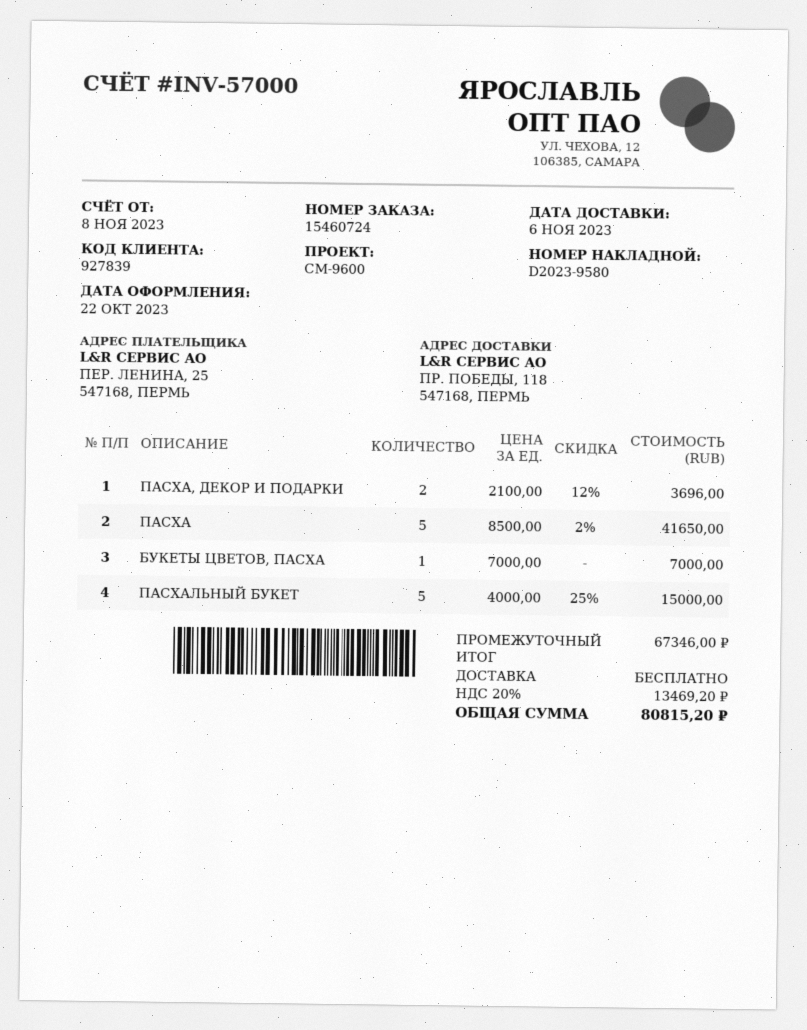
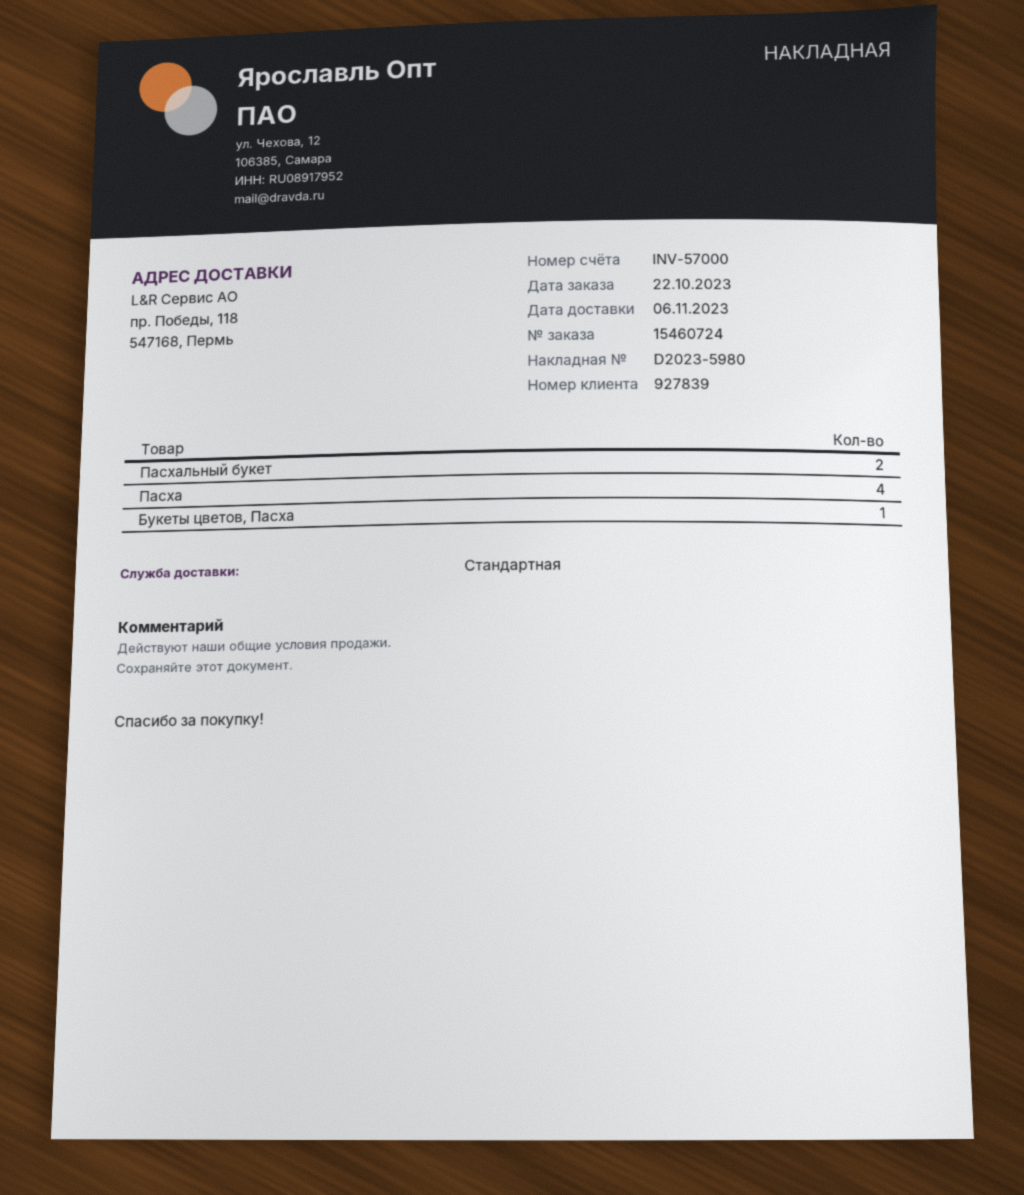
delivery note number: D2023-9580 -> D2023-5980
ПАСХА, ДЕКОР И ПОДАРКИ: 2 -> none
ПАСХА: 5 -> 4
ПАСХАЛЬНЫЙ БУКЕТ: 5 -> 2

